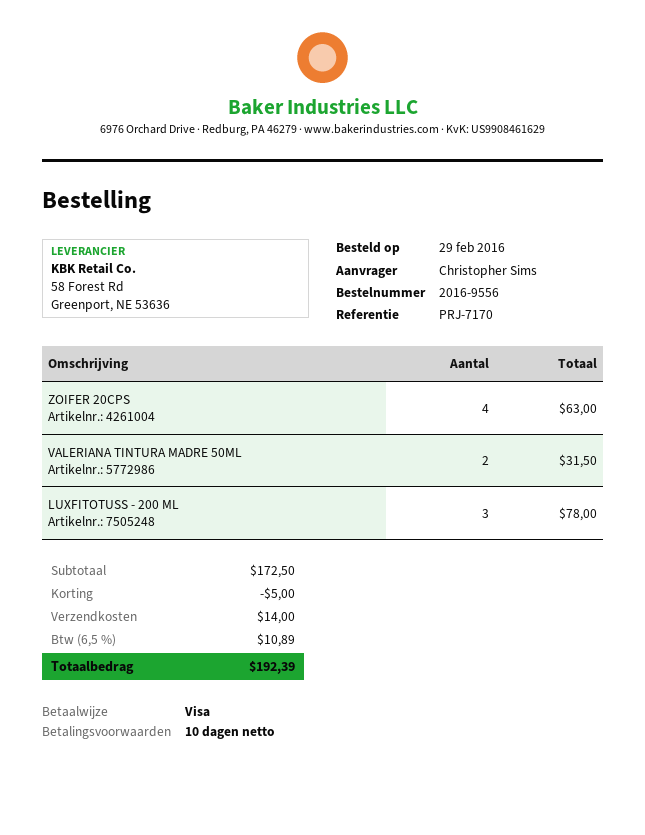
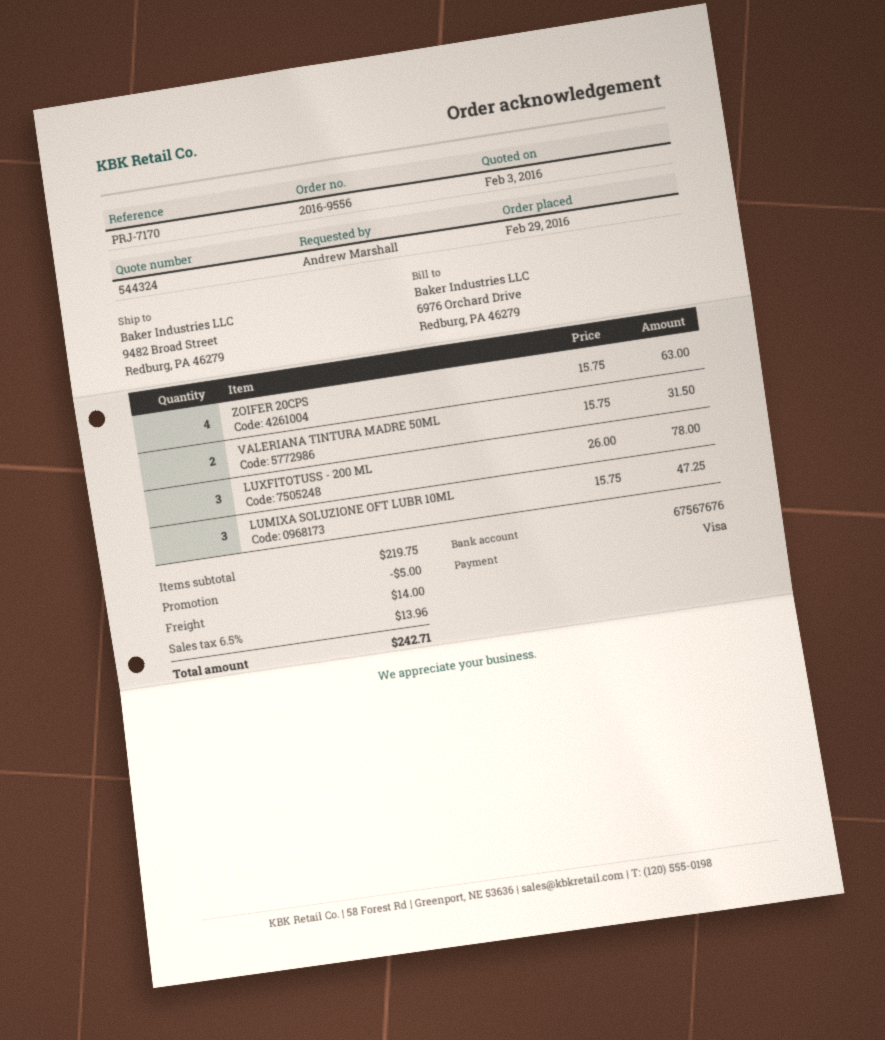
ordered by: Christopher Sims -> Andrew Marshall
LUMIXA SOLUZIONE OFT LUBR 10ML: none -> 3 for 47.25
subtotal: 172.50 -> 219.75
tax: 6.5% = 10.89 -> 6.5% = 13.96
total: 192.39 -> 242.71

